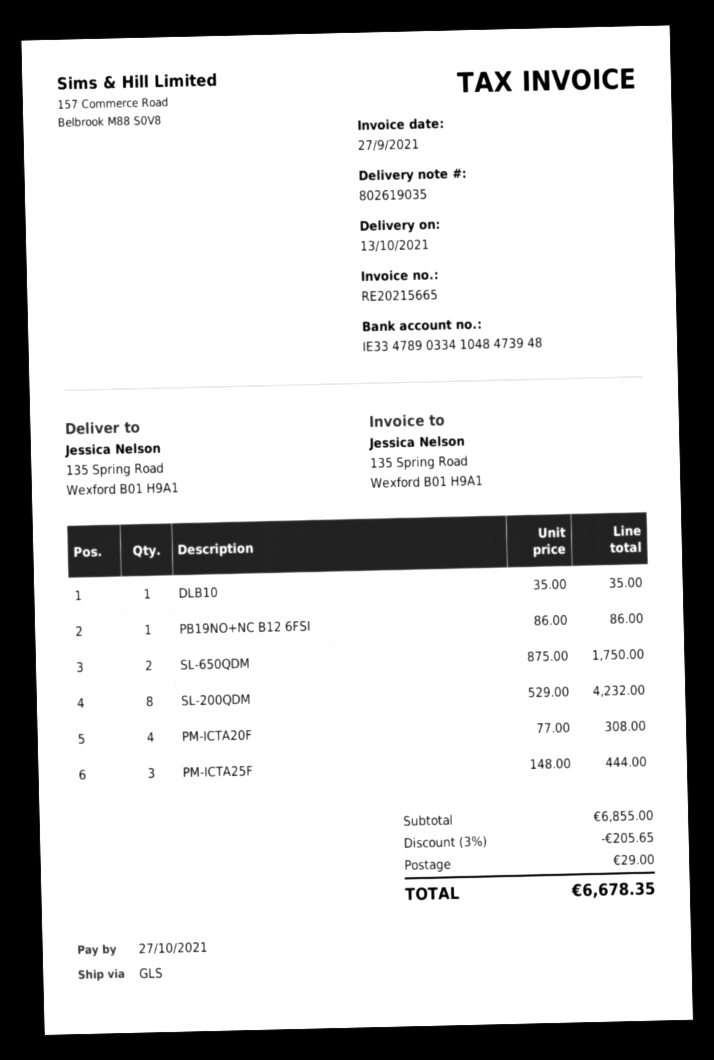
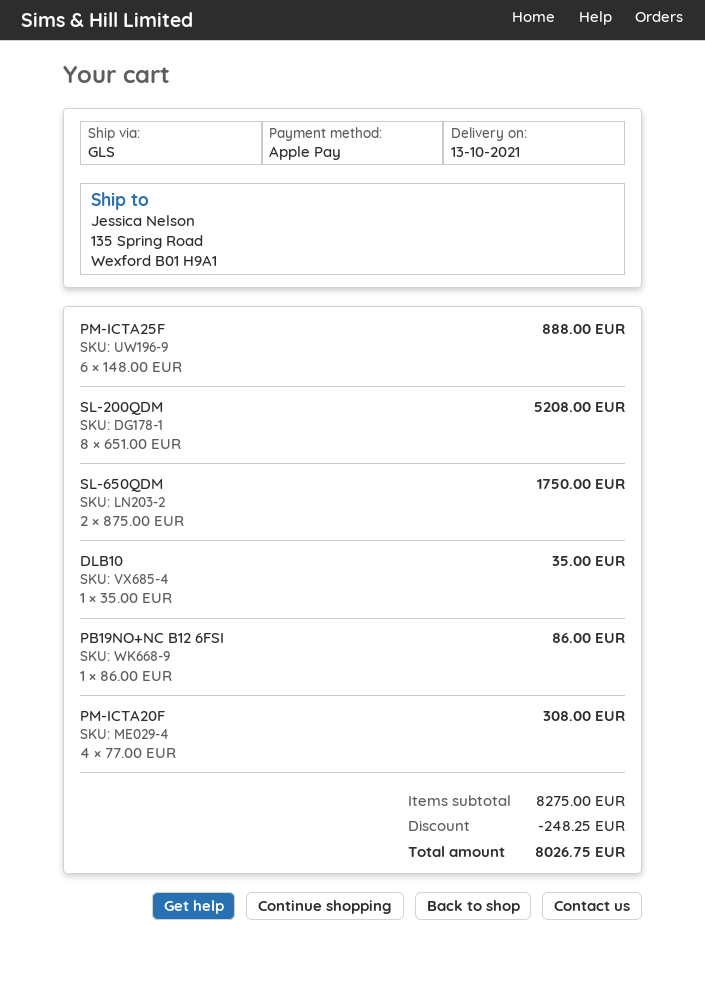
SL-200QDM: 8 x 529.00 = 4232.00 -> 8 x 651.00 = 5208.00
PM-ICTA25F: 3 x 148.00 = 444.00 -> 6 x 148.00 = 888.00
subtotal: 6855.00 -> 8275.00
discount: 205.65 -> 248.25
shipping: 29.00 -> none
total: 6678.35 -> 8026.75

